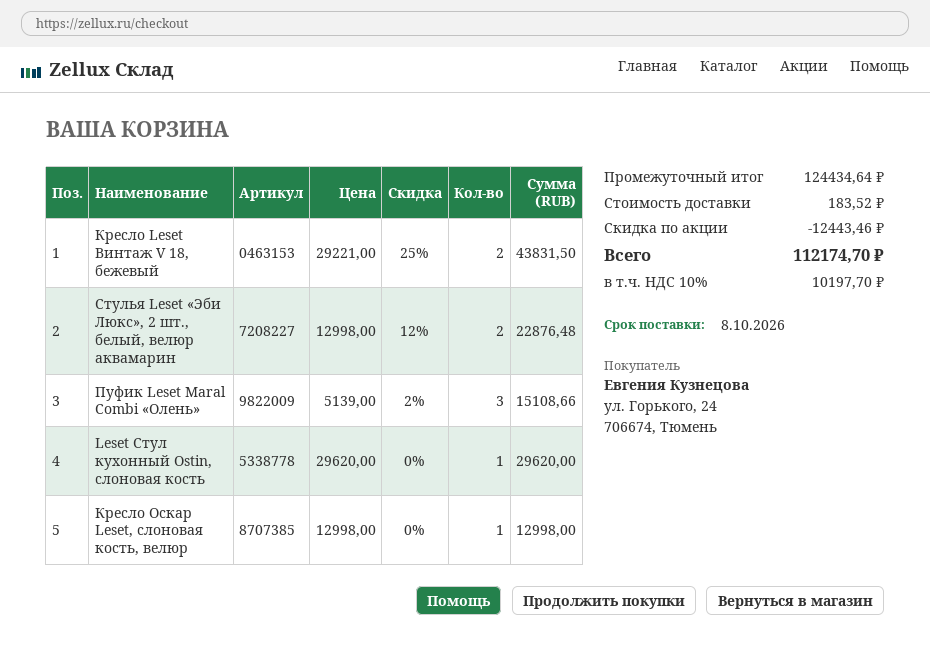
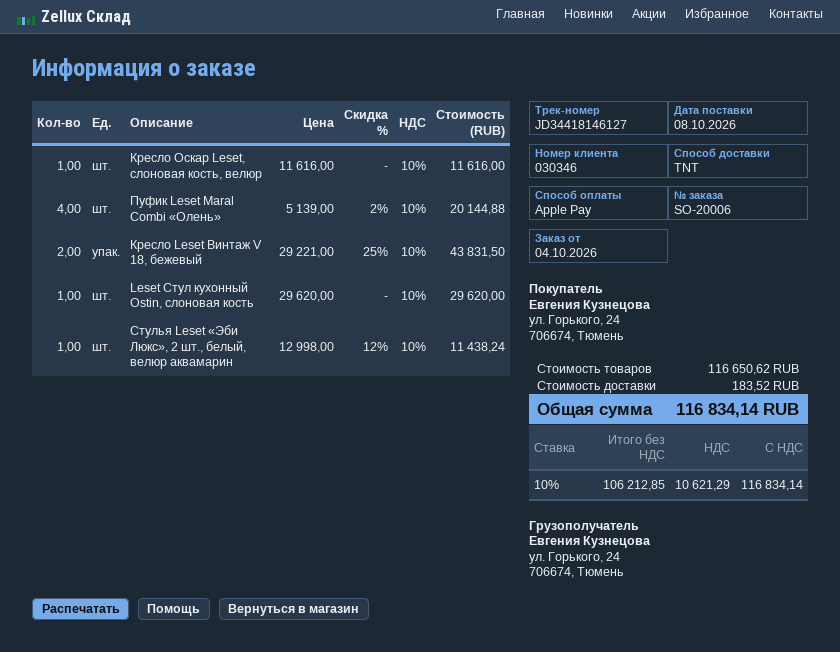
Стулья Leset «Эби Люкс», 2 шт., белый, велюр аквамарин: 2 x 12998.00 - 12% = 22876.48 -> 1 x 12998.00 - 12% = 11438.24
Пуфик Leset Maral Combi «Олень»: 3 x 5139.00 - 2% = 15108.66 -> 4 x 5139.00 - 2% = 20144.88
Кресло Оскар Leset, слоновая кость, велюр: 1 x 12998.00 = 12998.00 -> 1 x 11616.00 = 11616.00
subtotal: 124434.64 -> 116650.62
discount: 12443.46 -> none
tax: 10% = 10197.70 -> 10% = 10621.29
total: 112174.70 -> 116834.14

